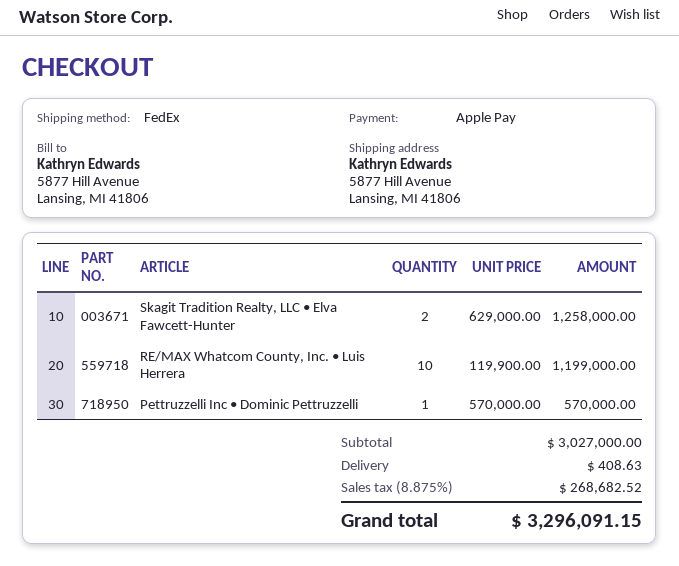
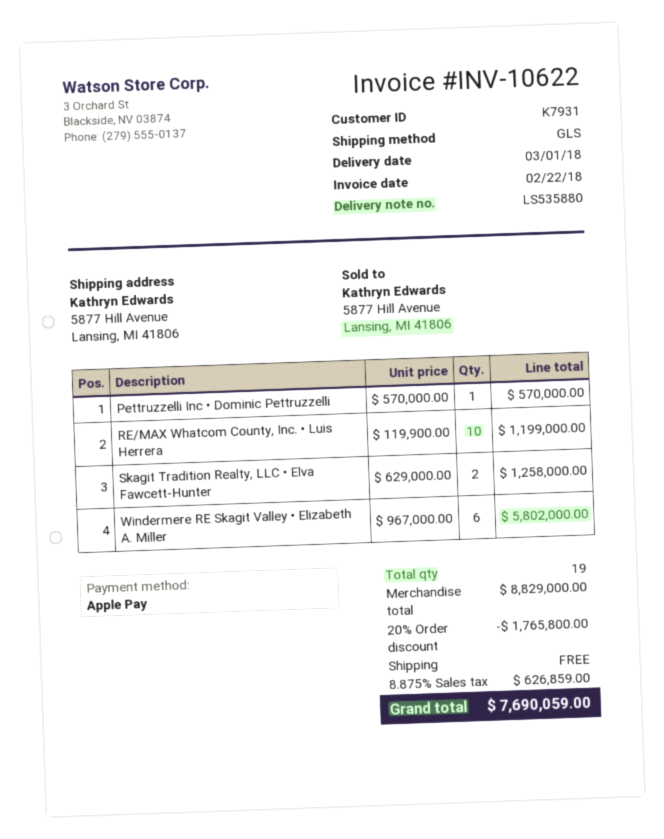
shipping method: FedEx -> GLS
Windermere RE Skagit Valley • Elizabeth A. Miller: none -> 6 x 967000.00 = 5802000.00
subtotal: 3027000.00 -> 8829000.00
discount: none -> 20% = 1765800.00
shipping: 408.63 -> 0.00
tax: 8.875% = 268682.52 -> 8.875% = 626859.00
total: 3296091.15 -> 7690059.00

